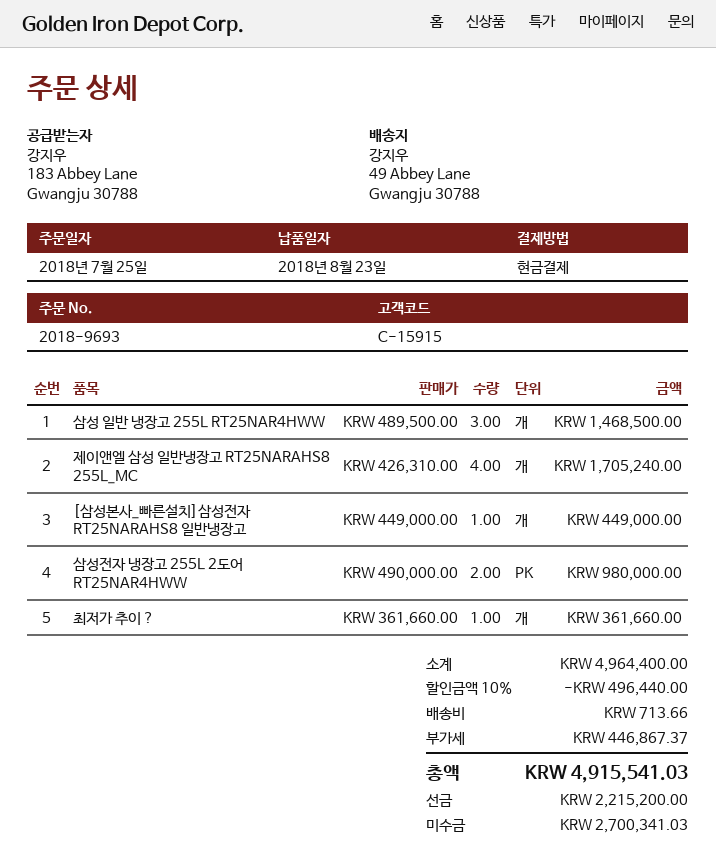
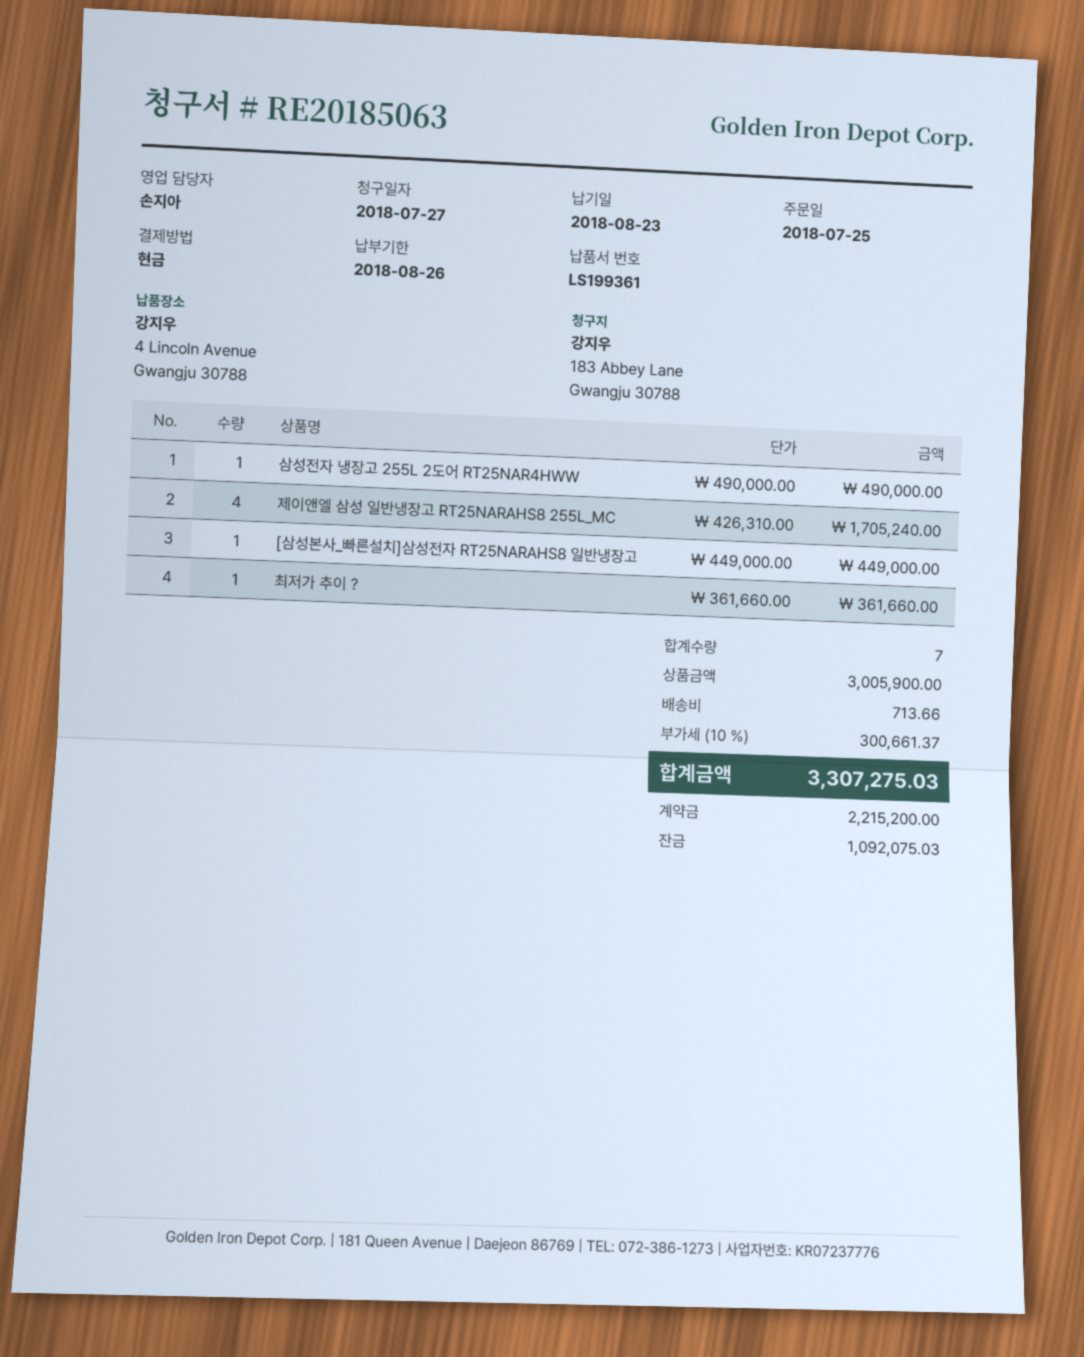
ship to: 49 Abbey Lane, Gwangju 30788 -> 4 Lincoln Avenue, Gwangju 30788
삼성 일반 냉장고 255L RT25NAR4HWW: 3 x 489500.00 = 1468500.00 -> none
삼성전자 냉장고 255L 2도어 RT25NAR4HWW: 2 x 490000.00 = 980000.00 -> 1 x 490000.00 = 490000.00
subtotal: 4964400.00 -> 3005900.00
discount: 10% = 496440.00 -> none
tax: 446867.37 -> 300661.37
total: 4915541.03 -> 3307275.03
balance: 2700341.03 -> 1092075.03

